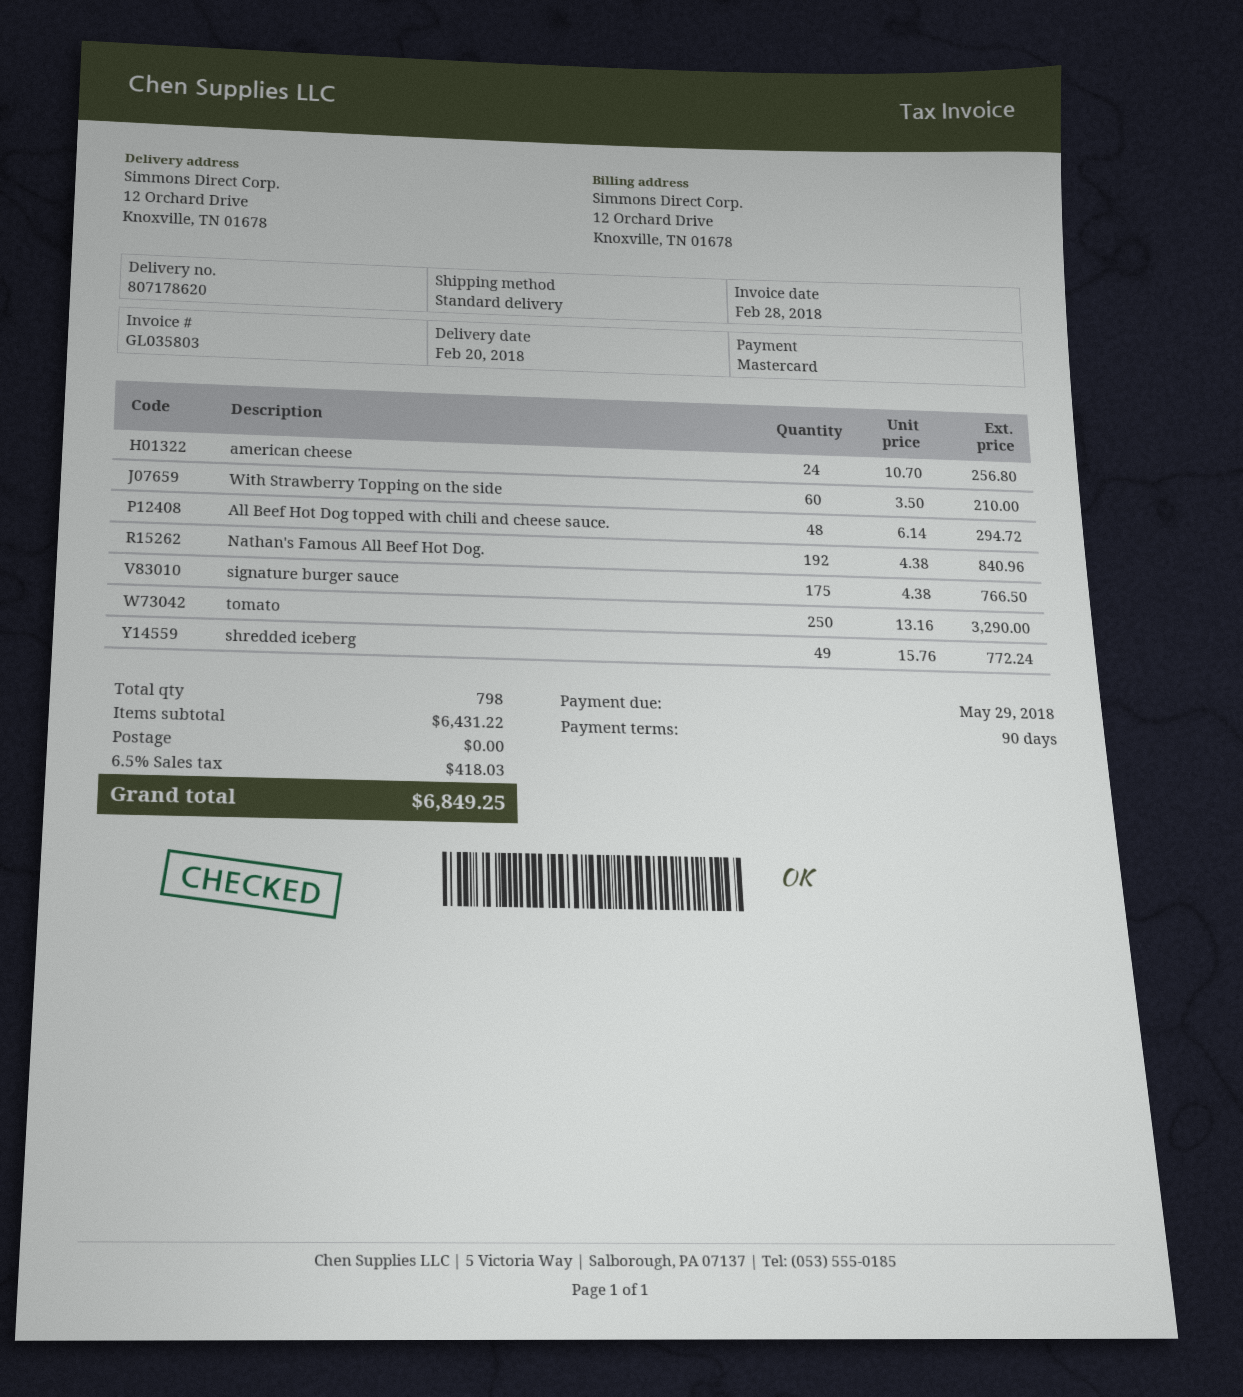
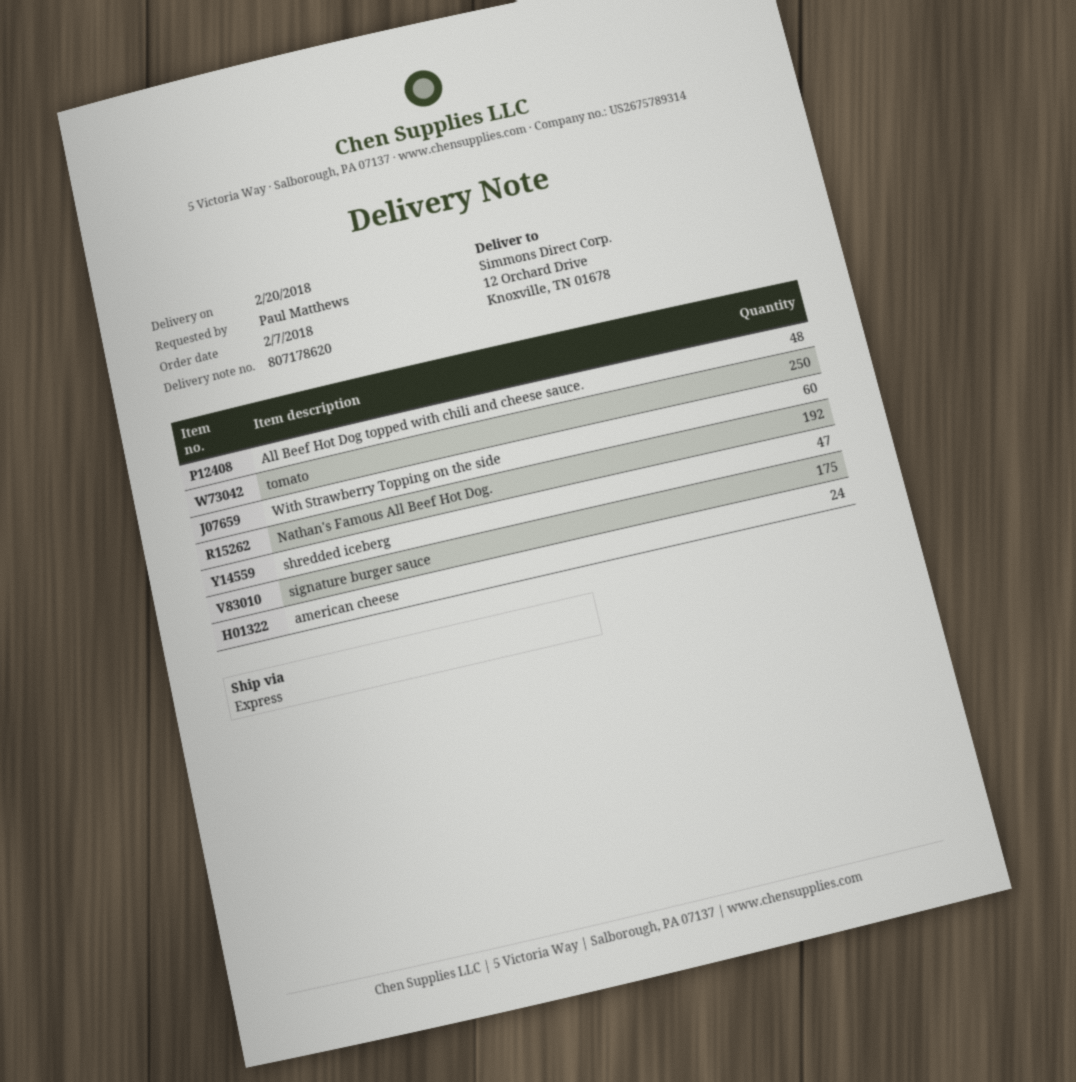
shipping method: standard -> express
shredded iceberg: 49 -> 47

